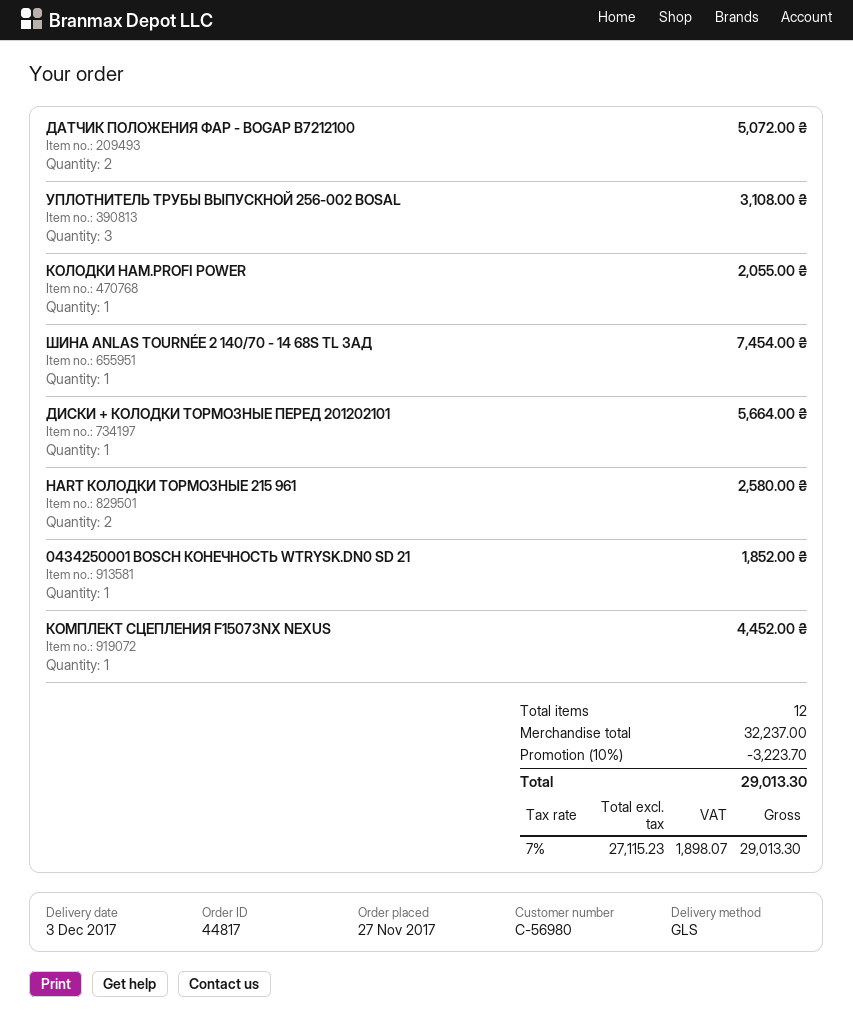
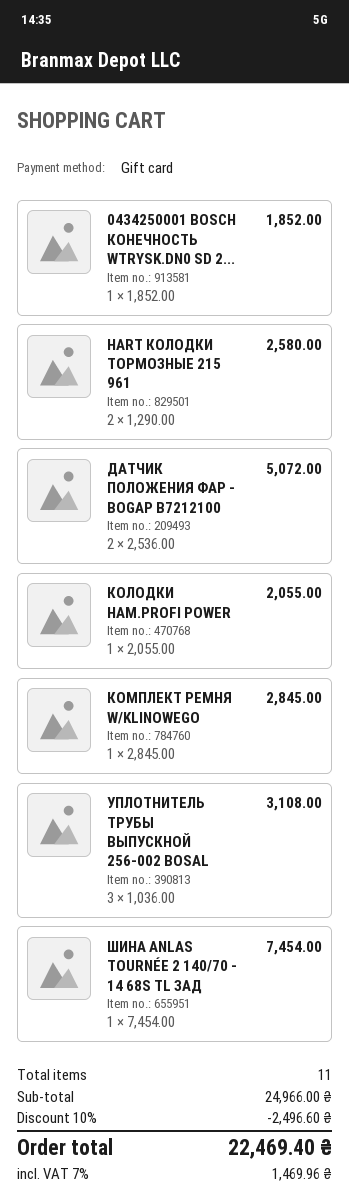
ДИСКИ + КОЛОДКИ ТОРМОЗНЫЕ ПЕРЕД 201202101: 1 for 5664.00 -> none
КОМПЛЕКТ СЦЕПЛЕНИЯ F15073NX NEXUS: 1 for 4452.00 -> none
КОМПЛЕКТ РЕМНЯ W/KLINOWEGO: none -> 1 for 2845.00
total quantity: 12 -> 11
subtotal: 32237.00 -> 24966.00
discount: 10% = 3223.70 -> 10% = 2496.60
tax: 7% = 1898.07 -> 7% = 1469.96
total: 29013.30 -> 22469.40

